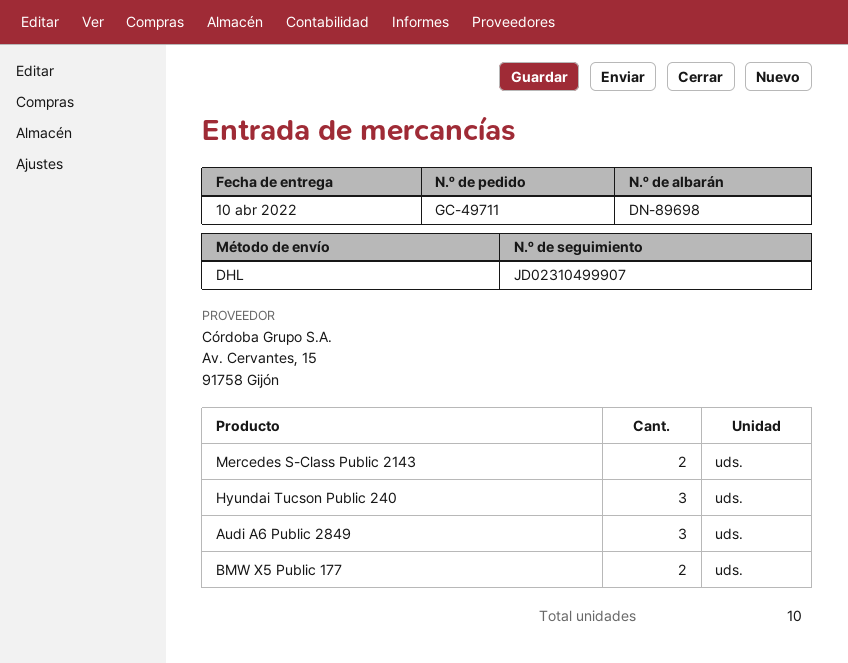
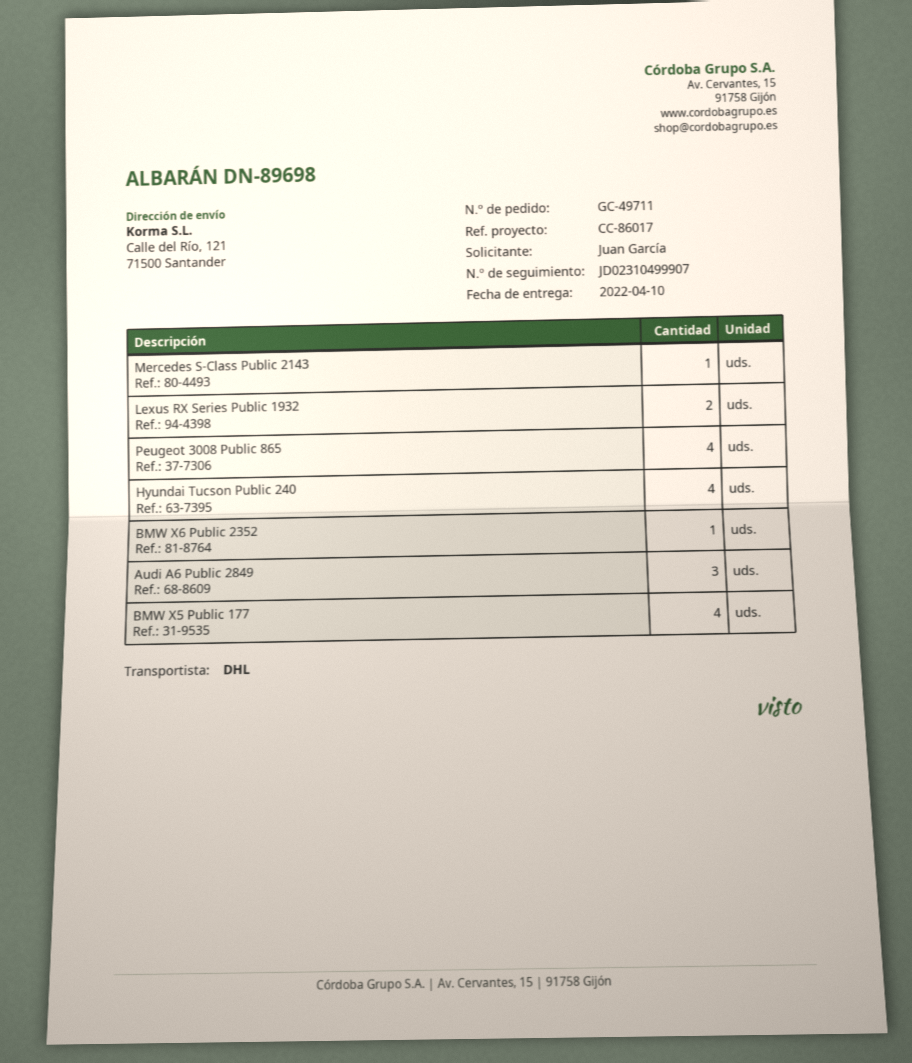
Mercedes S-Class Public 2143: 2 -> 1
Hyundai Tucson Public 240: 3 -> 4
BMW X5 Public 177: 2 -> 4
Lexus RX Series Public 1932: none -> 2
Peugeot 3008 Public 865: none -> 4
BMW X6 Public 2352: none -> 1

